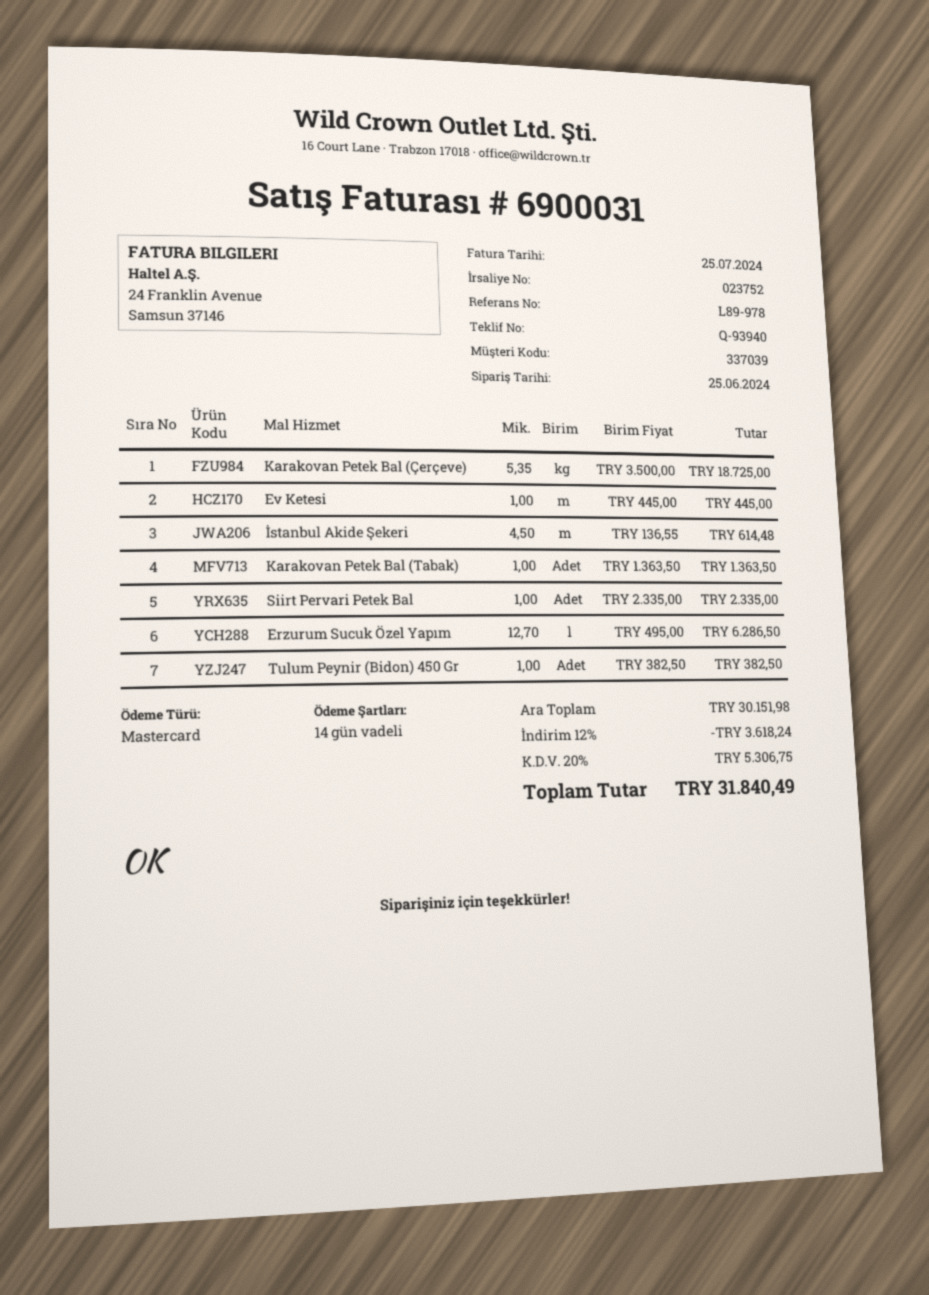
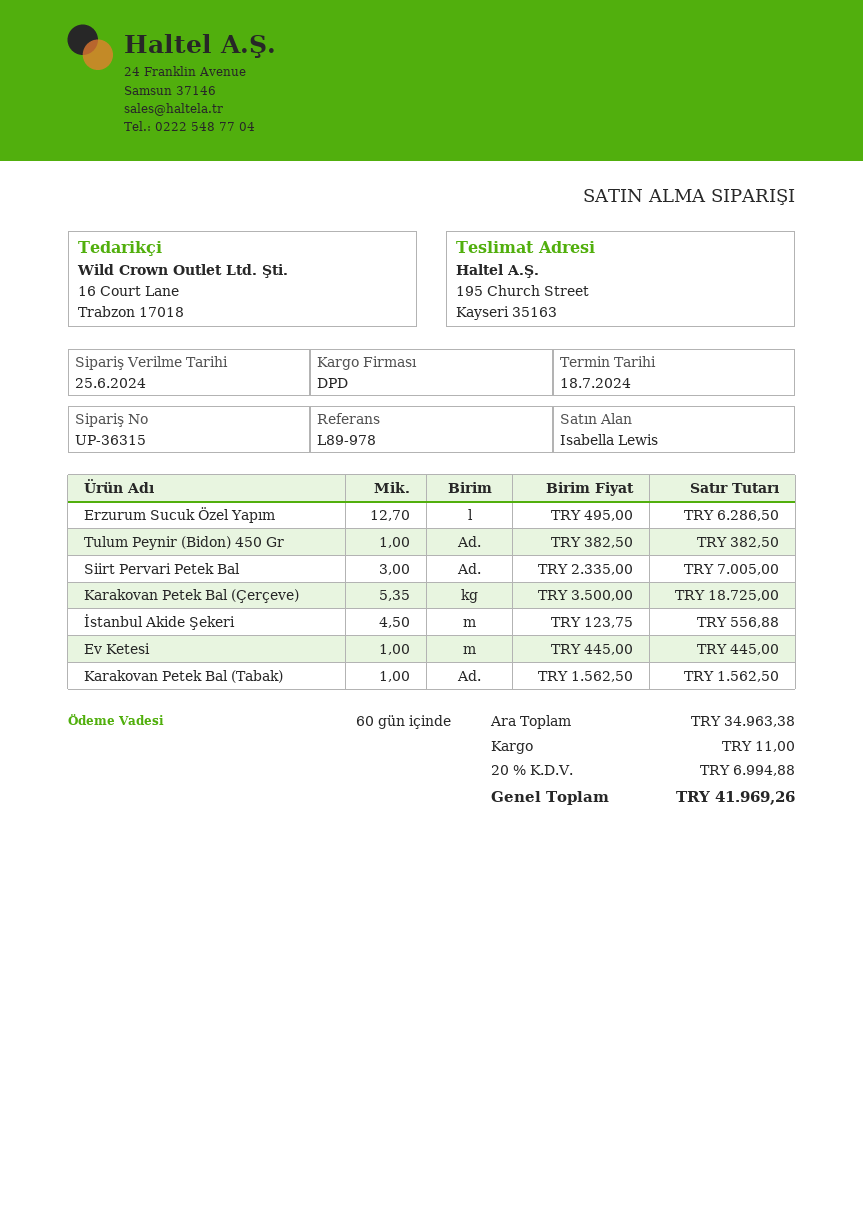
payment terms: 14 days -> 60 days
İstanbul Akide Şekeri: 4.5 x 136.55 = 614.48 -> 4.5 x 123.75 = 556.88
Karakovan Petek Bal (Tabak): 1 x 1363.50 = 1363.50 -> 1 x 1562.50 = 1562.50
Siirt Pervari Petek Bal: 1 x 2335.00 = 2335.00 -> 3 x 2335.00 = 7005.00
subtotal: 30151.98 -> 34963.38
discount: 12% = 3618.24 -> none
shipping: none -> 11.00
tax: 20% = 5306.75 -> 20% = 6994.88
total: 31840.49 -> 41969.26

